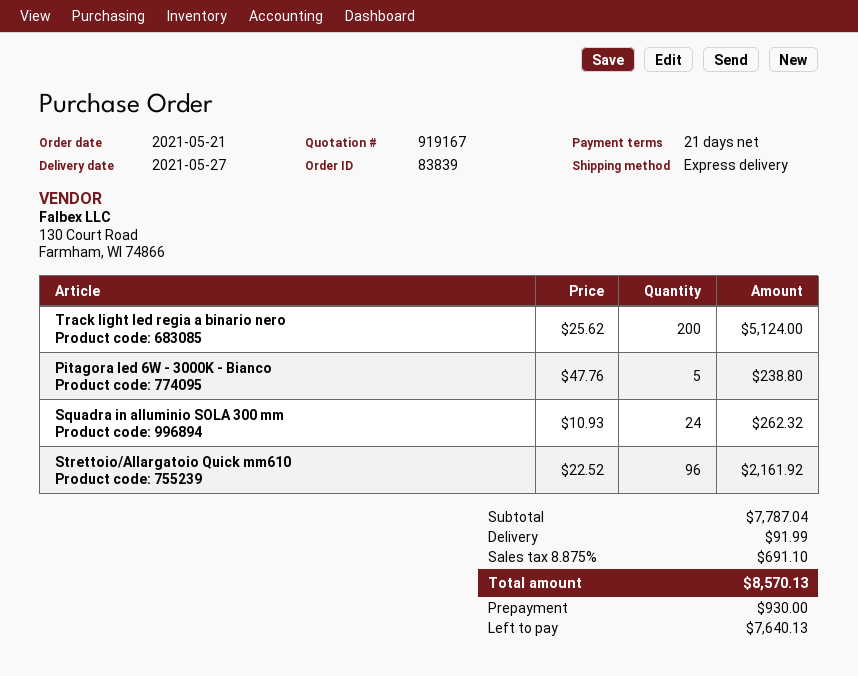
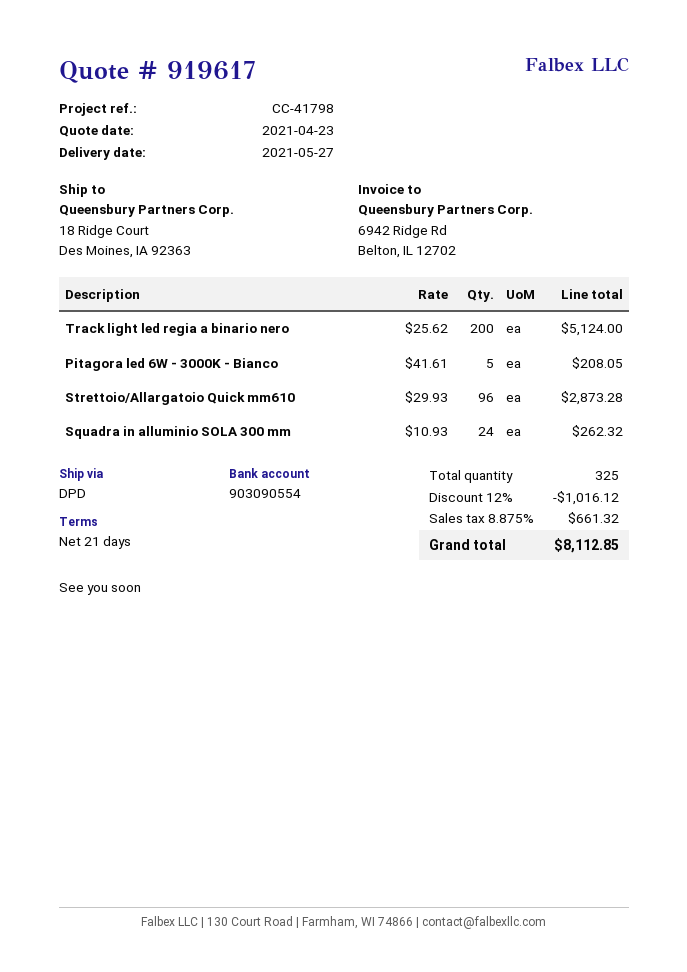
quote number: 919167 -> 919617
shipping method: express -> DPD
Pitagora led 6W - 3000K - Bianco: 5 x 47.76 = 238.80 -> 5 x 41.61 = 208.05
Strettoio/Allargatoio Quick mm610: 96 x 22.52 = 2161.92 -> 96 x 29.93 = 2873.28
discount: none -> 12% = 1016.12
shipping: 91.99 -> none
tax: 8.875% = 691.10 -> 8.875% = 661.32
total: 8570.13 -> 8112.85

